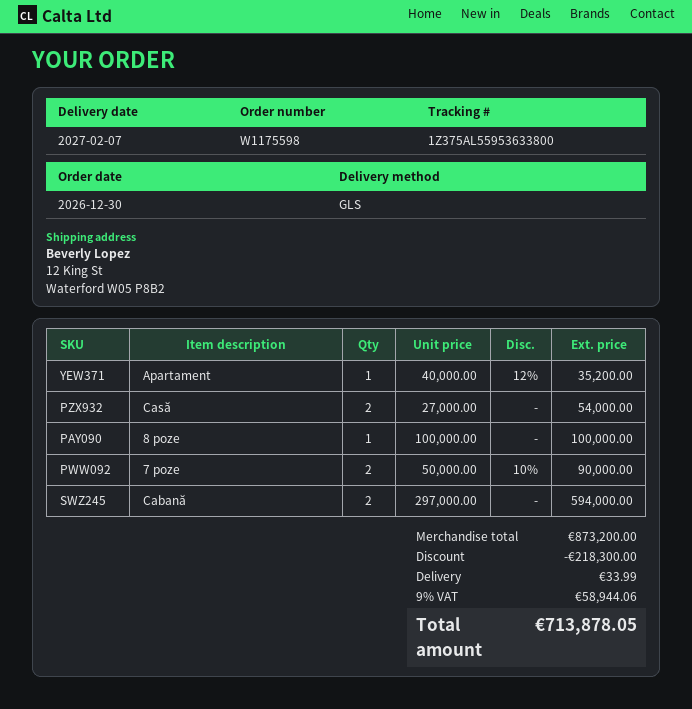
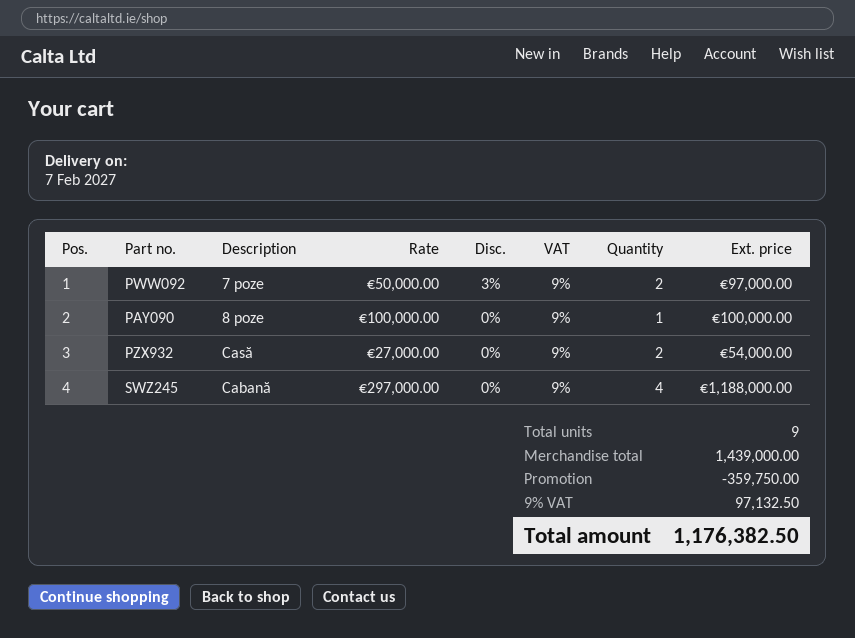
Apartament: 1 x 40000.00 - 12% = 35200.00 -> none
7 poze: 2 x 50000.00 - 10% = 90000.00 -> 2 x 50000.00 - 3% = 97000.00
Cabană: 2 x 297000.00 = 594000.00 -> 4 x 297000.00 = 1188000.00
subtotal: 873200.00 -> 1439000.00
discount: 218300.00 -> 359750.00
shipping: 33.99 -> none
tax: 9% = 58944.06 -> 9% = 97132.50
total: 713878.05 -> 1176382.50

